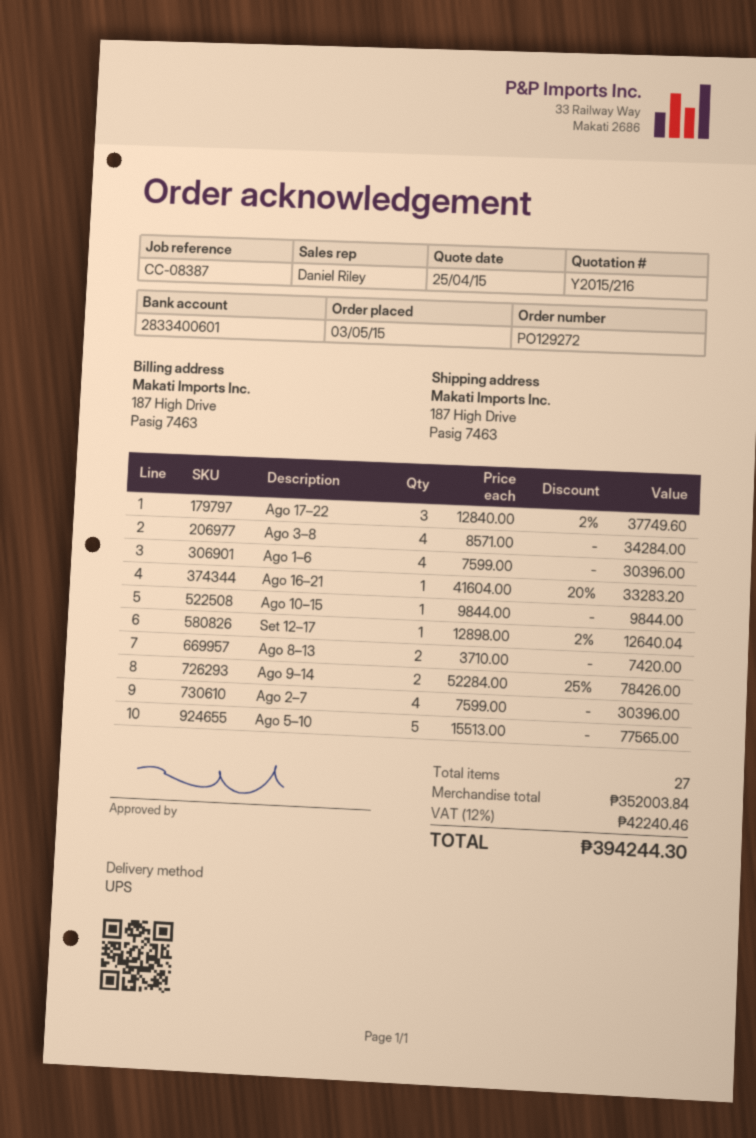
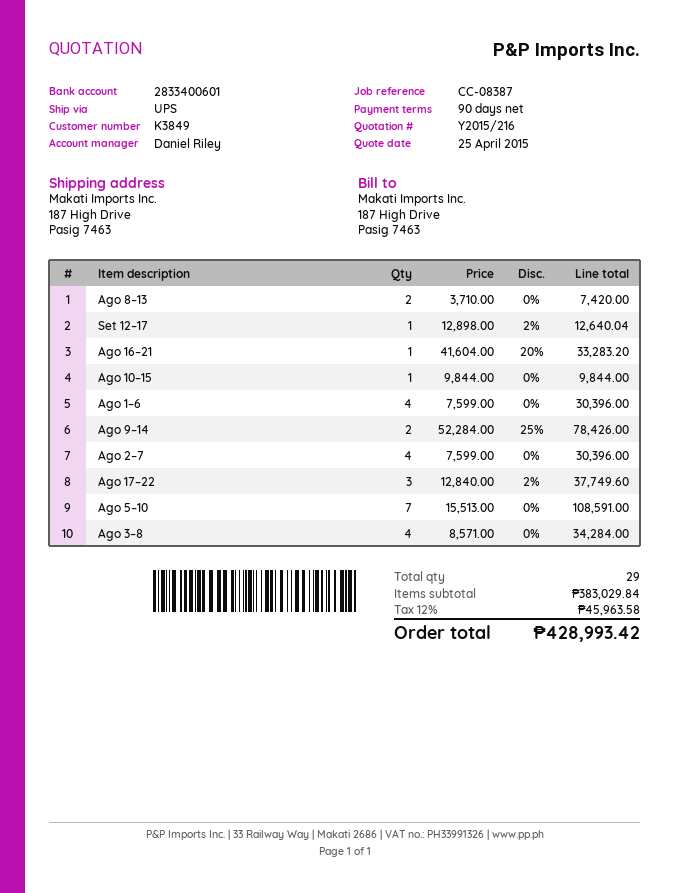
Ago 5–10: 5 x 15513.00 = 77565.00 -> 7 x 15513.00 = 108591.00
total quantity: 27 -> 29
subtotal: 352003.84 -> 383029.84
tax: 12% = 42240.46 -> 12% = 45963.58
total: 394244.30 -> 428993.42

